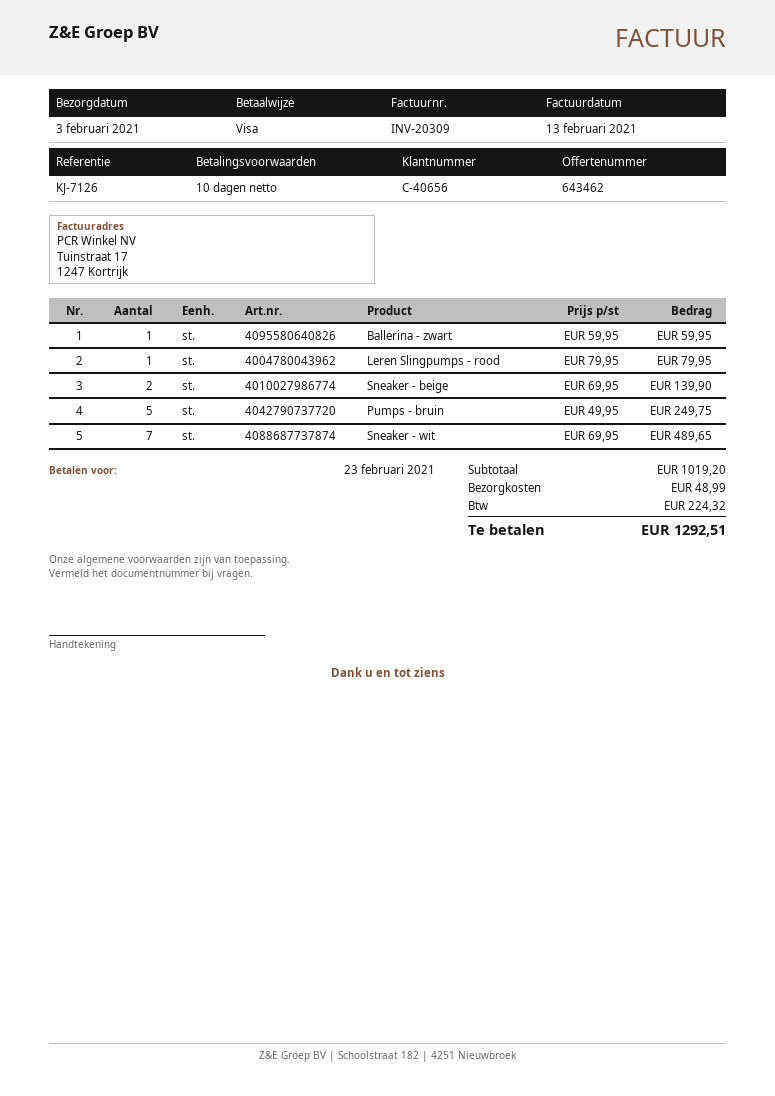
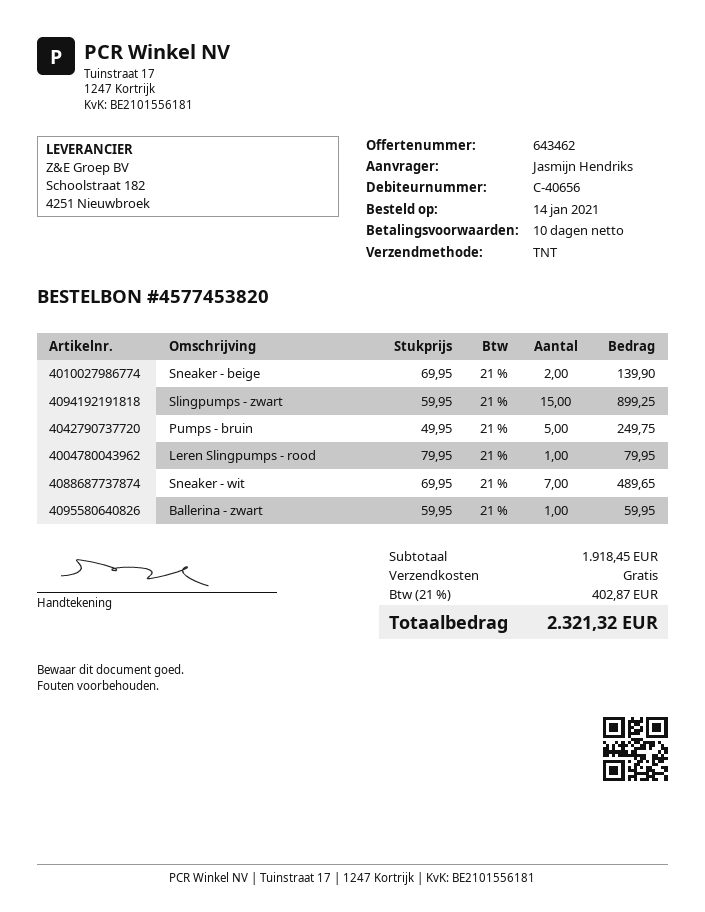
Slingpumps - zwart: none -> 15 x 59.95 = 899.25
subtotal: 1019.20 -> 1918.45
shipping: 48.99 -> 0.00
tax: 224.32 -> 402.87
total: 1292.51 -> 2321.32

